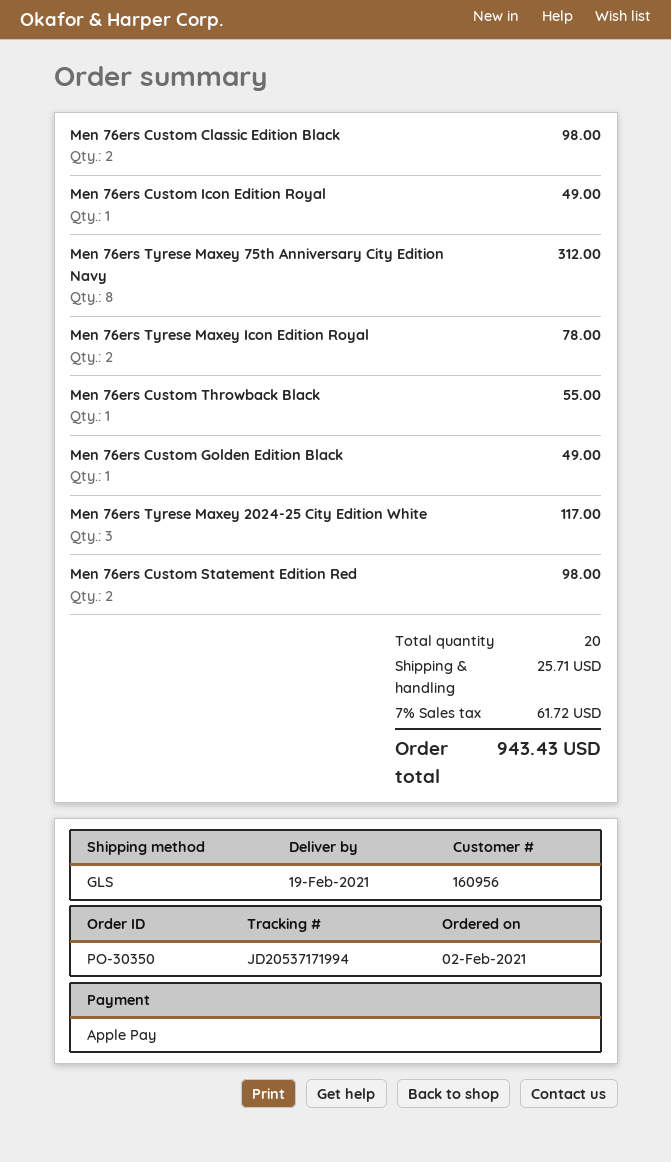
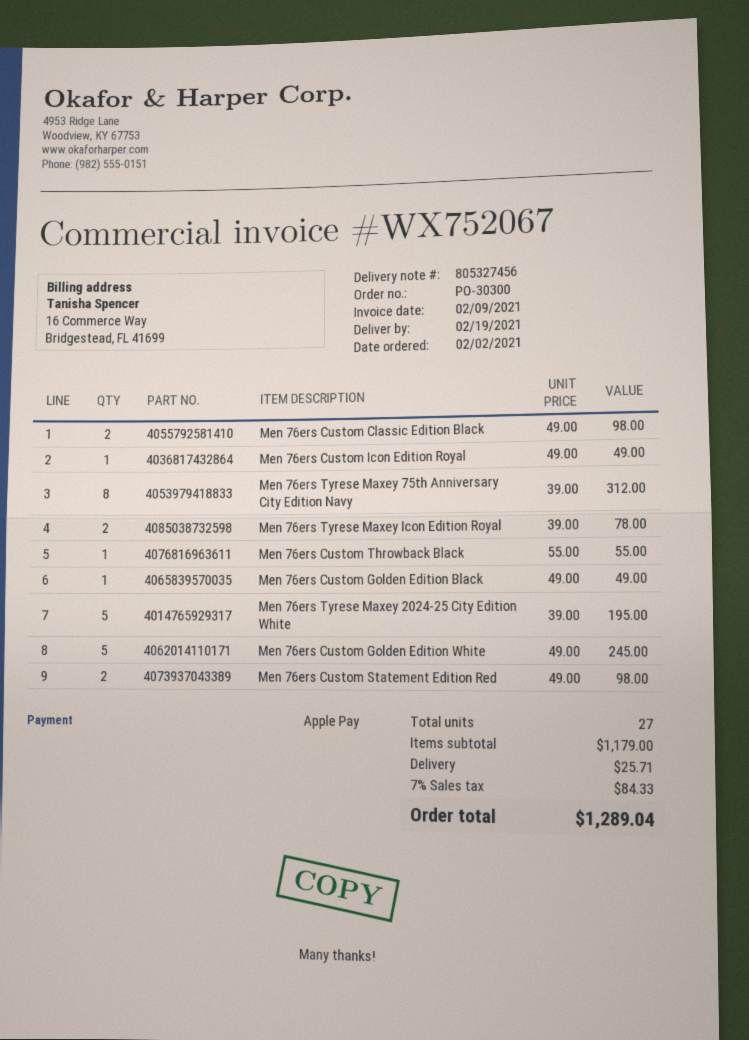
order number: PO-30350 -> PO-30300
Men 76ers Tyrese Maxey 2024-25 City Edition White: 3 for 117.00 -> 5 for 195.00
Men 76ers Custom Golden Edition White: none -> 5 for 245.00
total quantity: 20 -> 27
tax: 7% = 61.72 -> 7% = 84.33
total: 943.43 -> 1289.04

